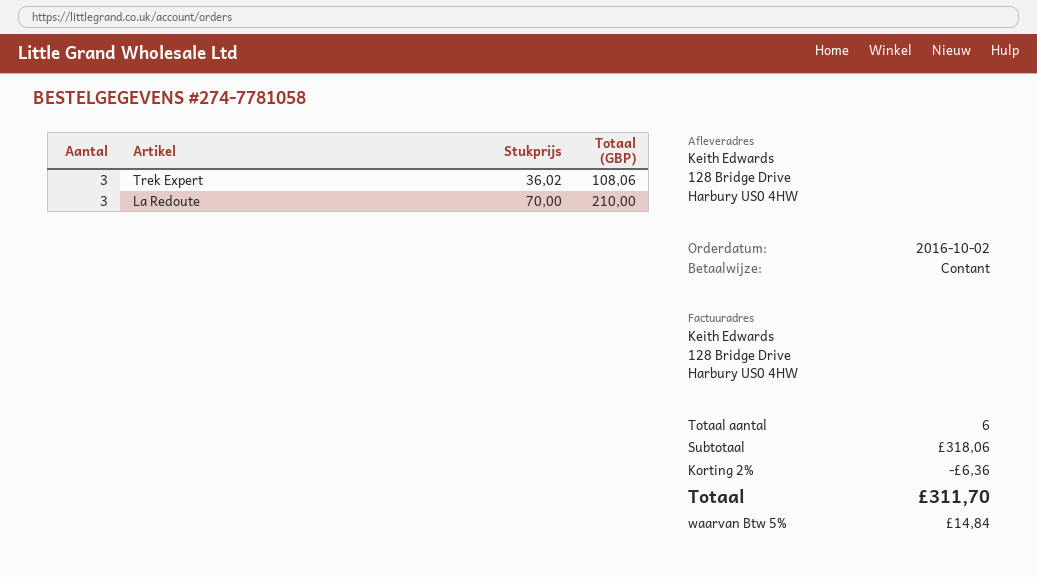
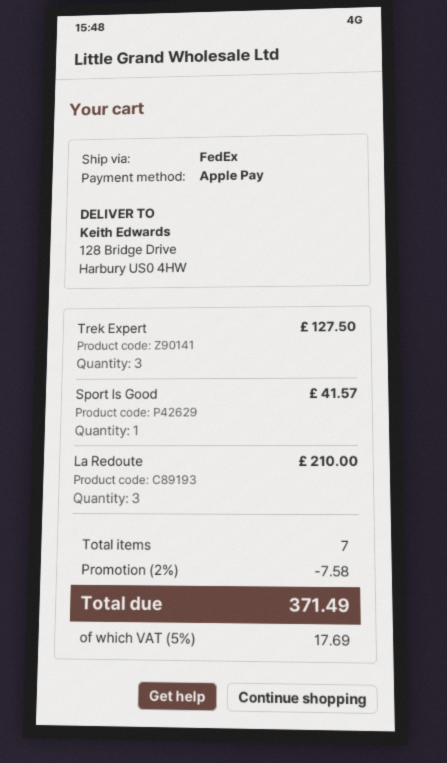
payment method: cash -> Apple Pay
Trek Expert: 3 for 108.06 -> 3 for 127.50
Sport Is Good: none -> 1 for 41.57
total quantity: 6 -> 7
discount: 2% = 6.36 -> 2% = 7.58
tax: 5% = 14.84 -> 5% = 17.69
total: 311.70 -> 371.49

